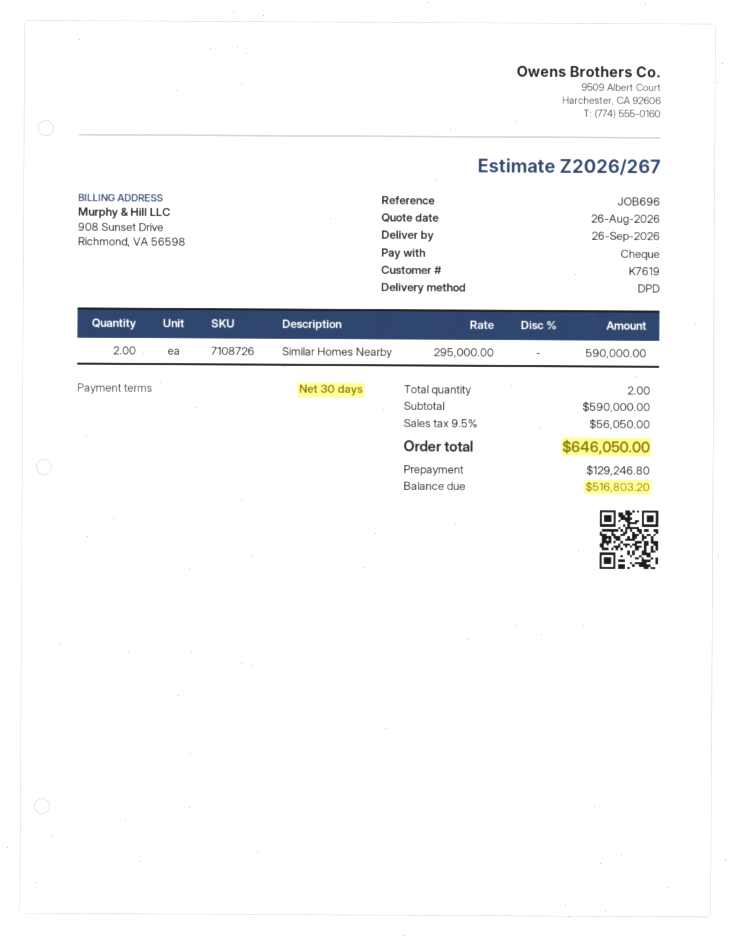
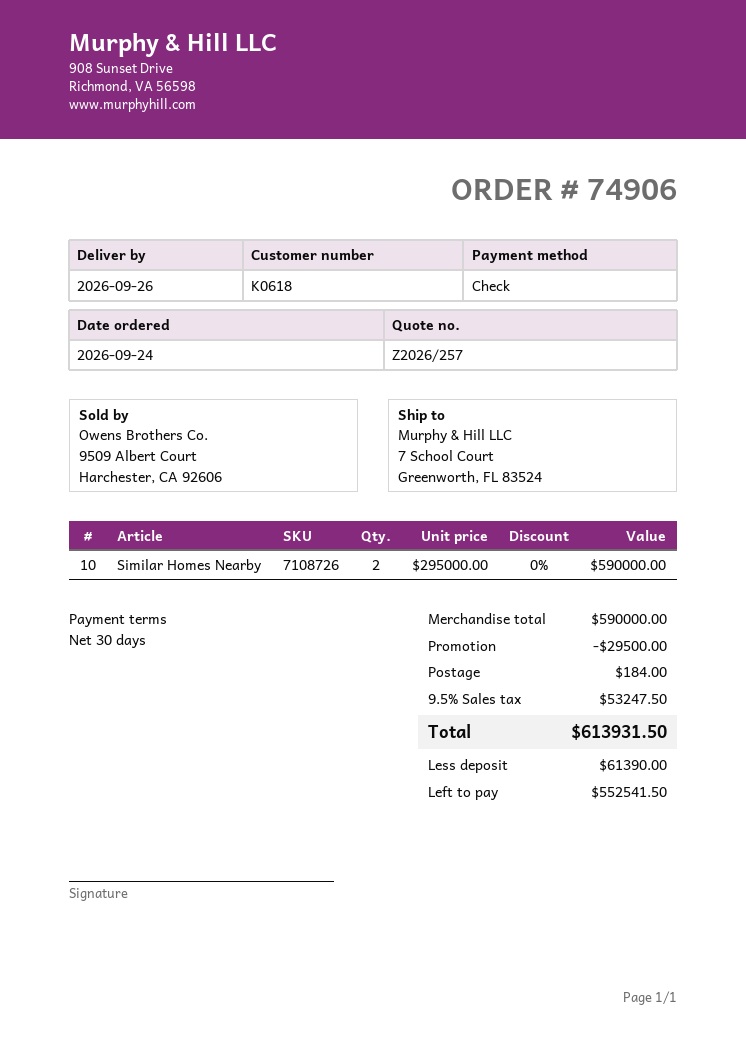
quote number: Z2026/267 -> Z2026/257
customer number: K7619 -> K0618
discount: none -> 29500.00
shipping: none -> 184.00
tax: 9.5% = 56050.00 -> 9.5% = 53247.50
total: 646050.00 -> 613931.50
deposit: 129246.80 -> 61390.00
balance: 516803.20 -> 552541.50

